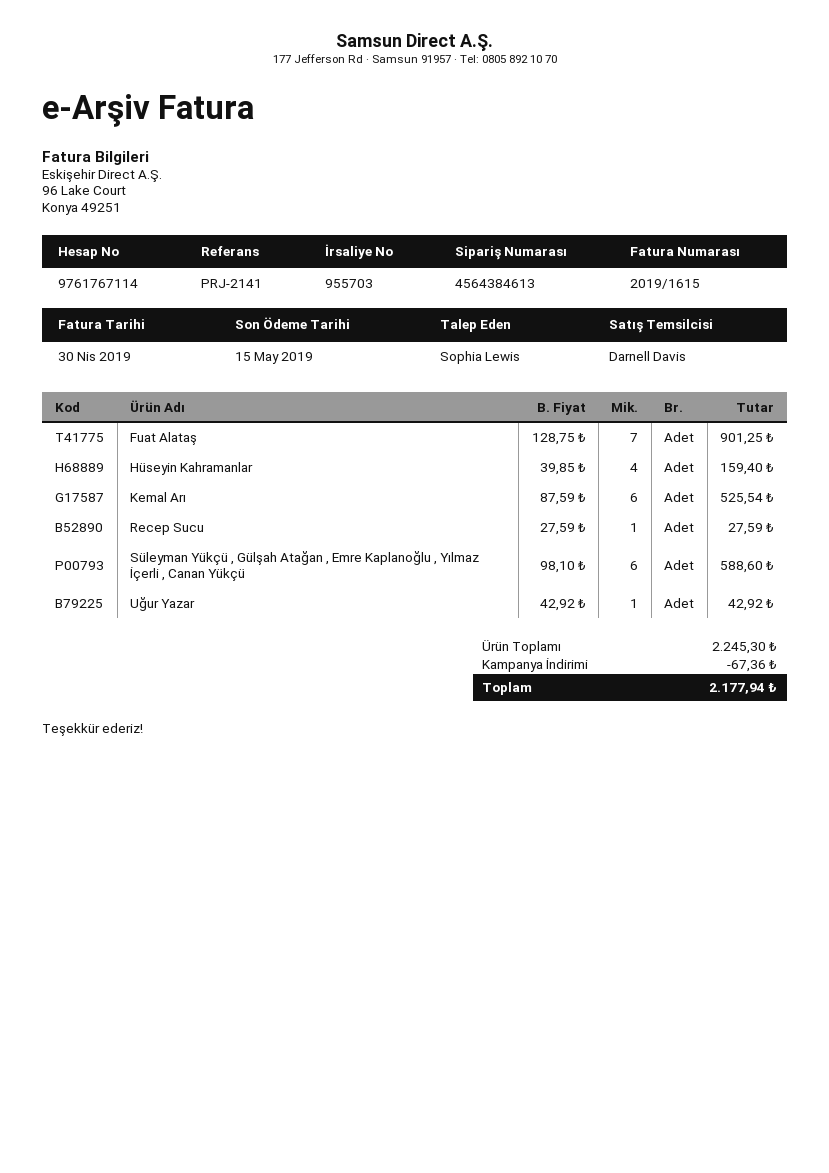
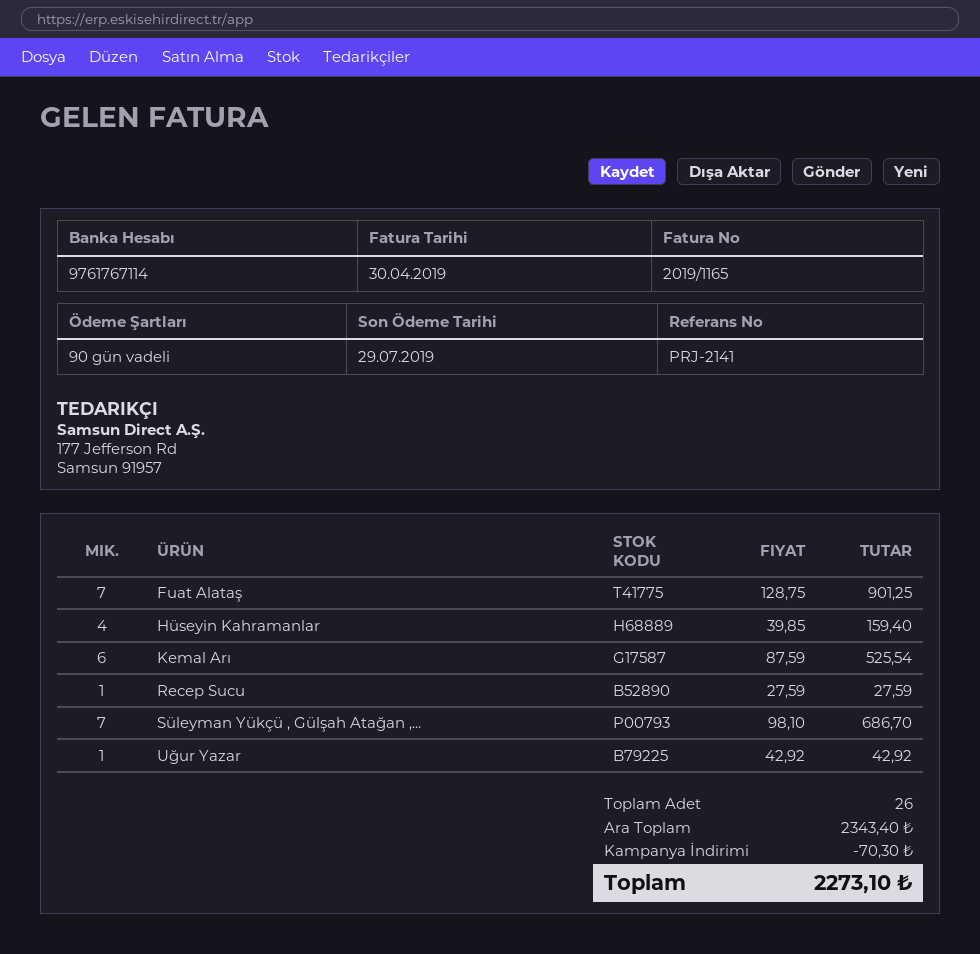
invoice number: 2019/1615 -> 2019/1165
due date: 2019-05-15 -> 2019-07-29
Süleyman Yükçü , Gülşah Atağan , Emre Kaplanoğlu , Yılmaz İçerli , Canan Yükçü: 6 x 98.10 = 588.60 -> 7 x 98.10 = 686.70
subtotal: 2245.30 -> 2343.40
discount: 67.36 -> 70.30
total: 2177.94 -> 2273.10

